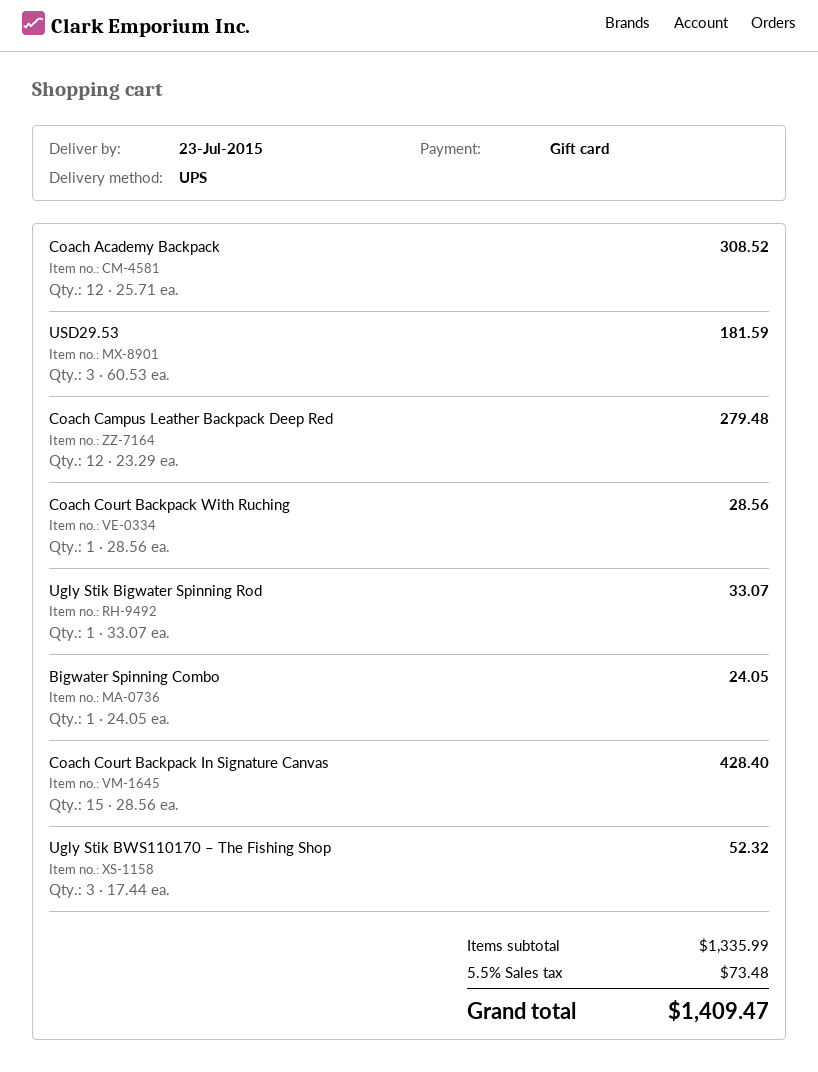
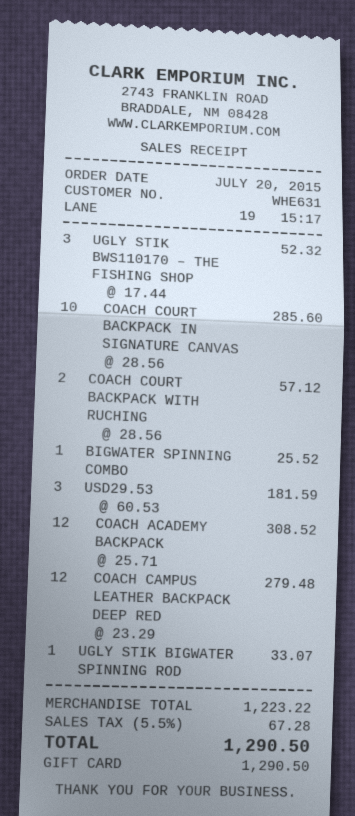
Coach Court Backpack With Ruching: 1 x 28.56 = 28.56 -> 2 x 28.56 = 57.12
Bigwater Spinning Combo: 1 x 24.05 = 24.05 -> 1 x 25.52 = 25.52
Coach Court Backpack In Signature Canvas: 15 x 28.56 = 428.40 -> 10 x 28.56 = 285.60
subtotal: 1335.99 -> 1223.22
tax: 5.5% = 73.48 -> 5.5% = 67.28
total: 1409.47 -> 1290.50

